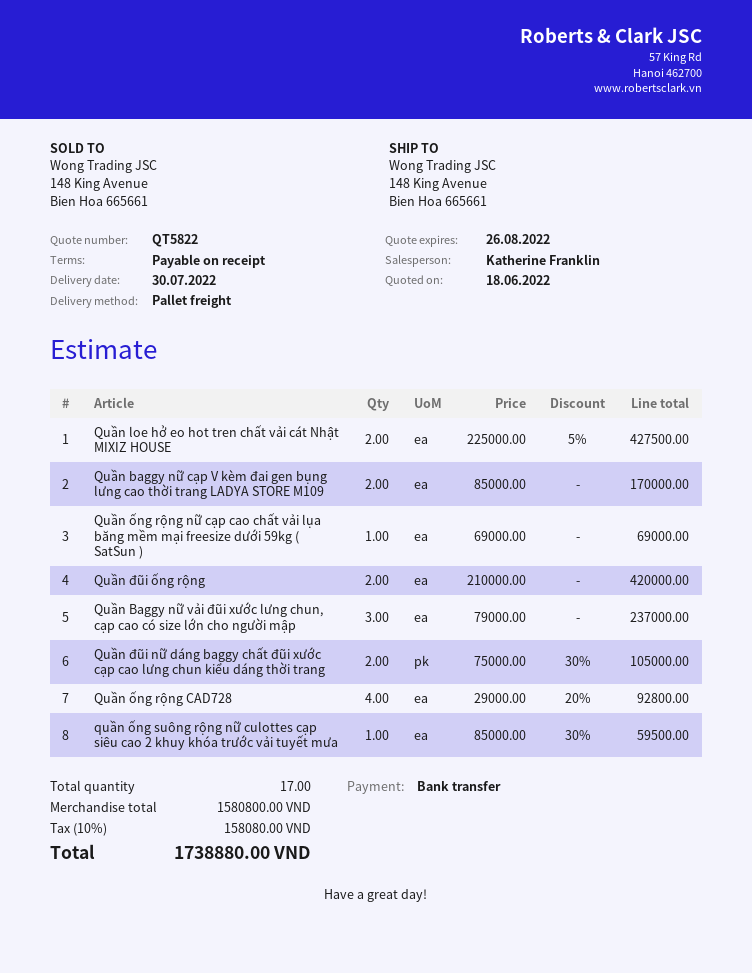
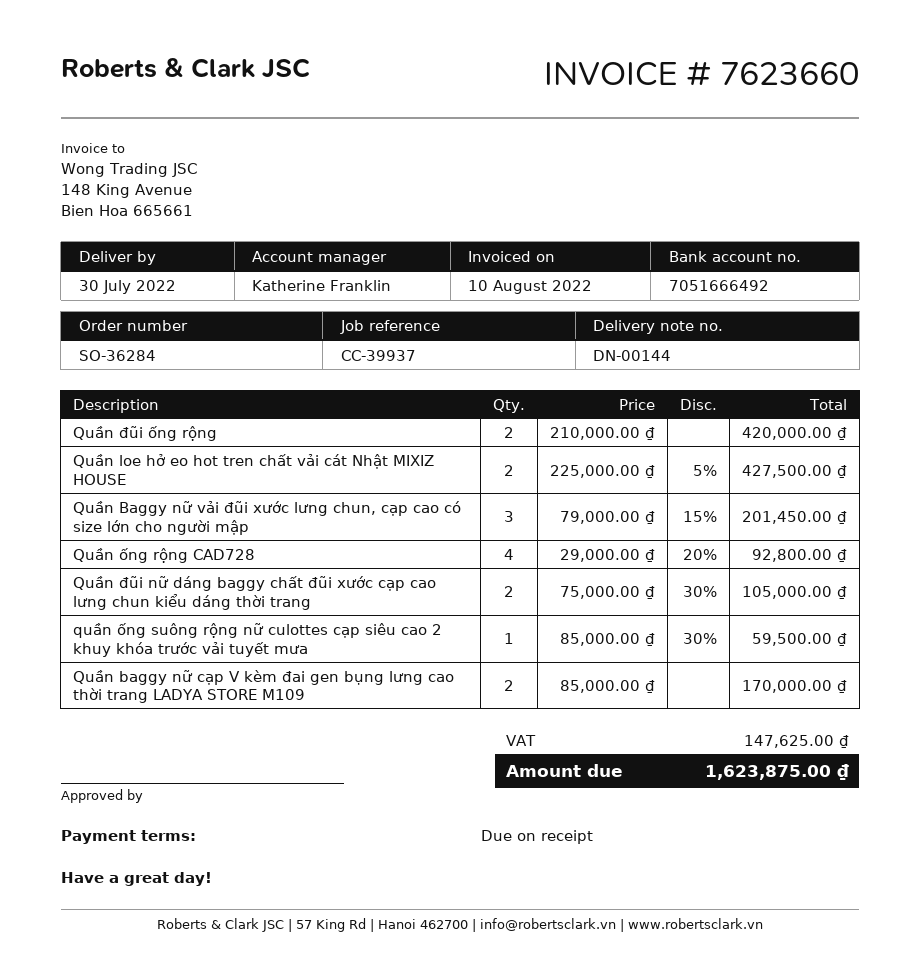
Quần ống rộng nữ cạp cao chất vải lụa băng mềm mại freesize dưới 59kg ( SatSun ): 1 x 69000.00 = 69000.00 -> none
Quần Baggy nữ vải đũi xước lưng chun, cạp cao có size lớn cho người mập: 3 x 79000.00 = 237000.00 -> 3 x 79000.00 - 15% = 201450.00
tax: 158080.00 -> 147625.00
total: 1738880.00 -> 1623875.00

